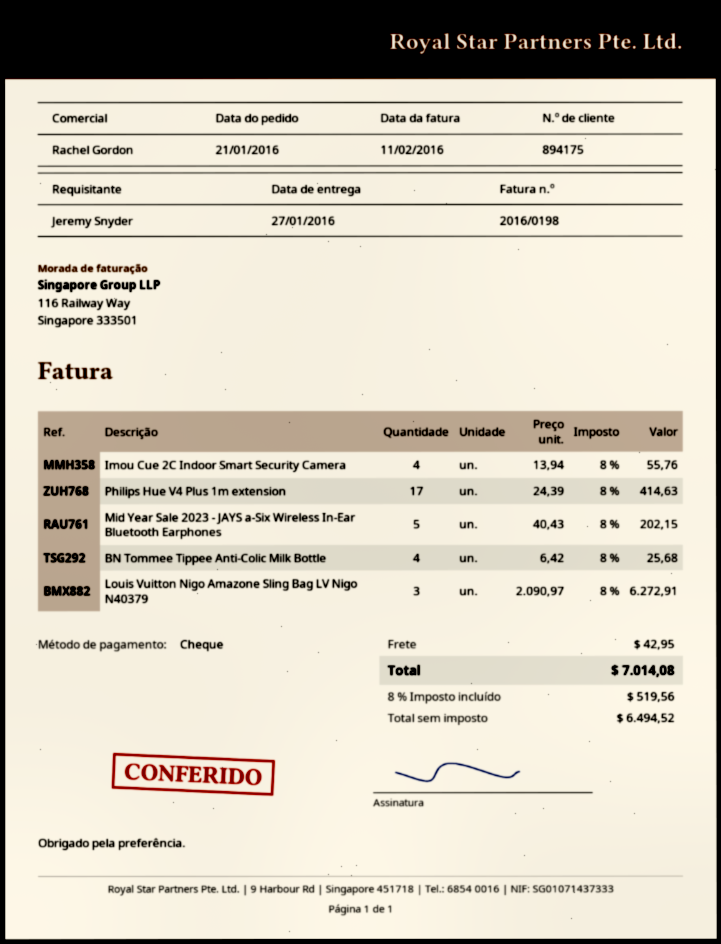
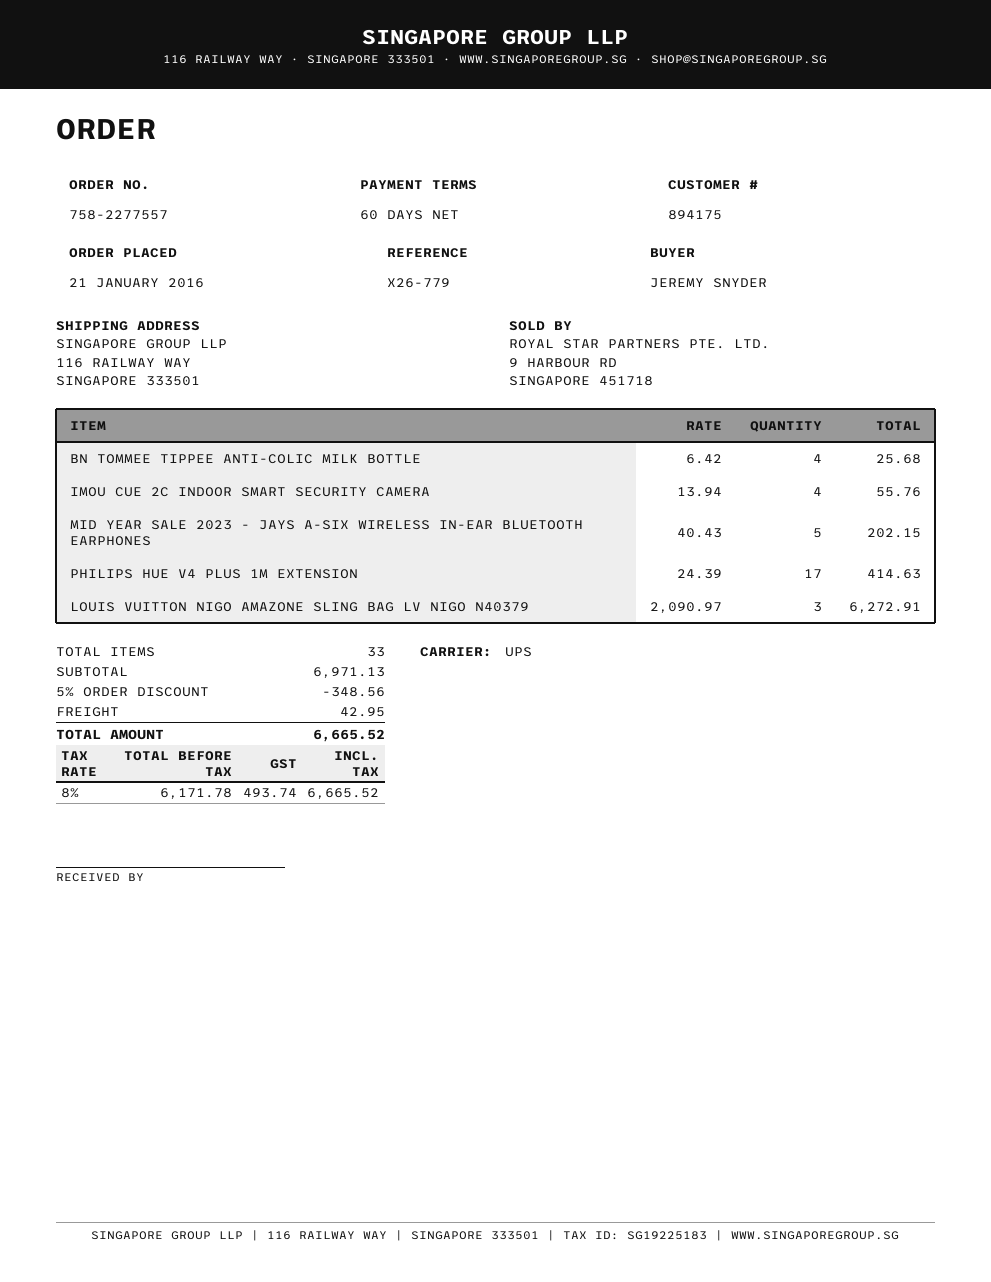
discount: none -> 5% = 348.56
net: 6494.52 -> 6171.78
tax: 8% = 519.56 -> 8% = 493.74
total: 7014.08 -> 6665.52

